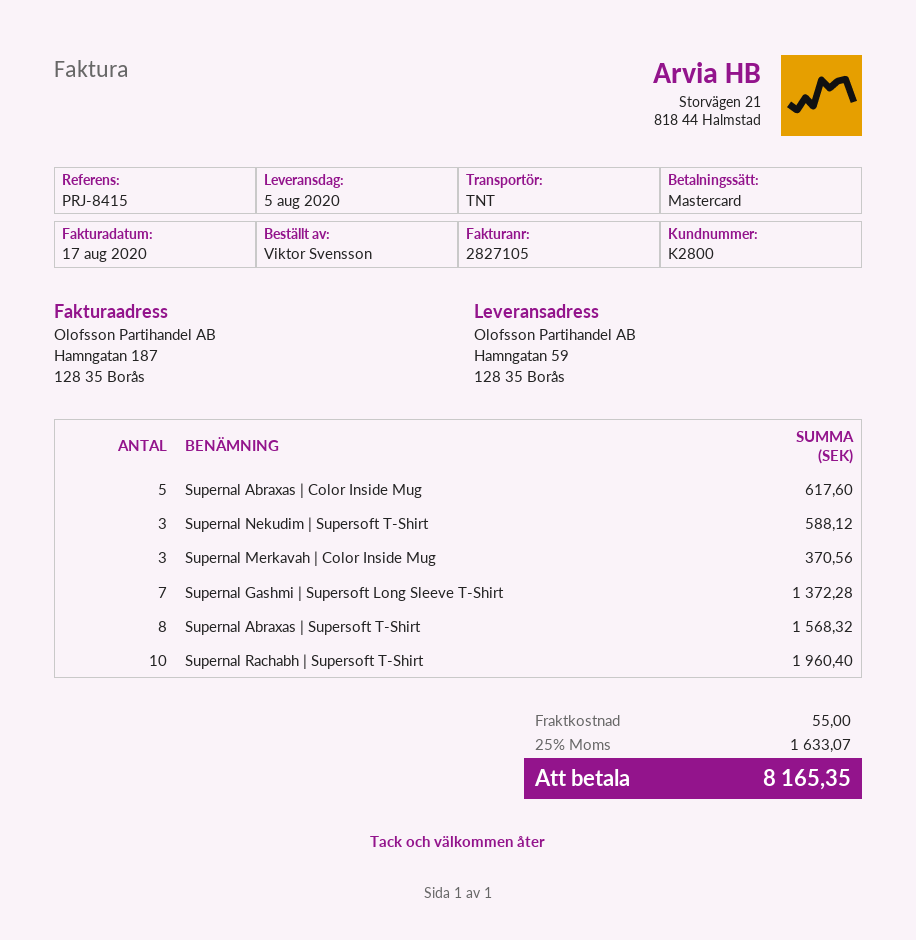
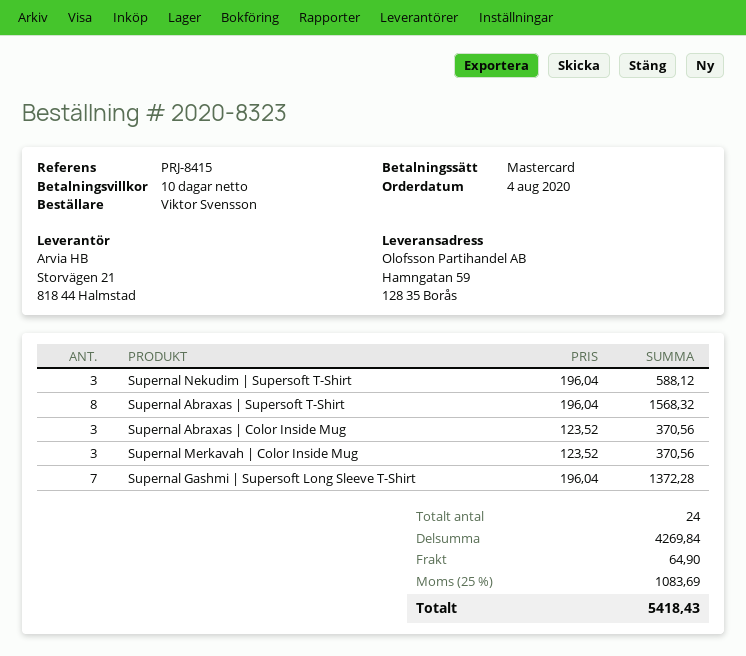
Supernal Abraxas | Color Inside Mug: 5 for 617.60 -> 3 for 370.56
Supernal Rachabh | Supersoft T-Shirt: 10 for 1960.40 -> none
shipping: 55.00 -> 64.90
tax: 25% = 1633.07 -> 25% = 1083.69
total: 8165.35 -> 5418.43

